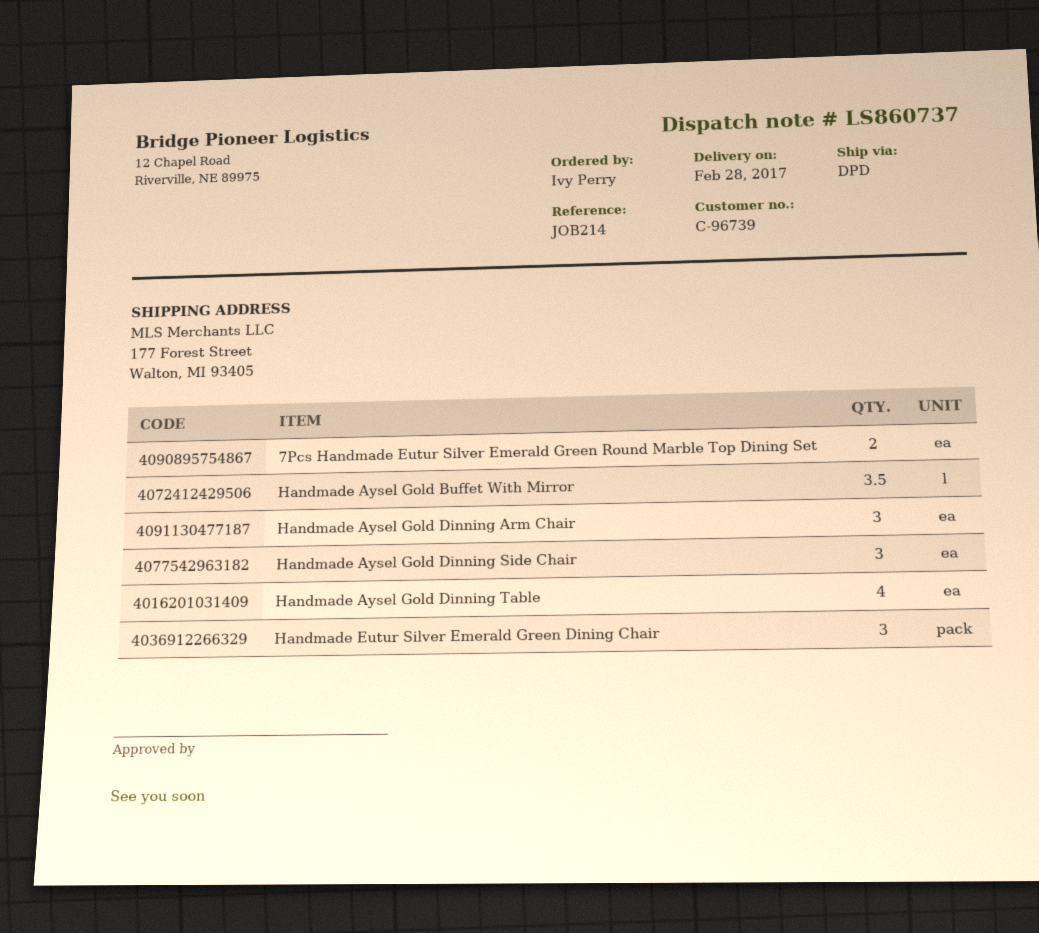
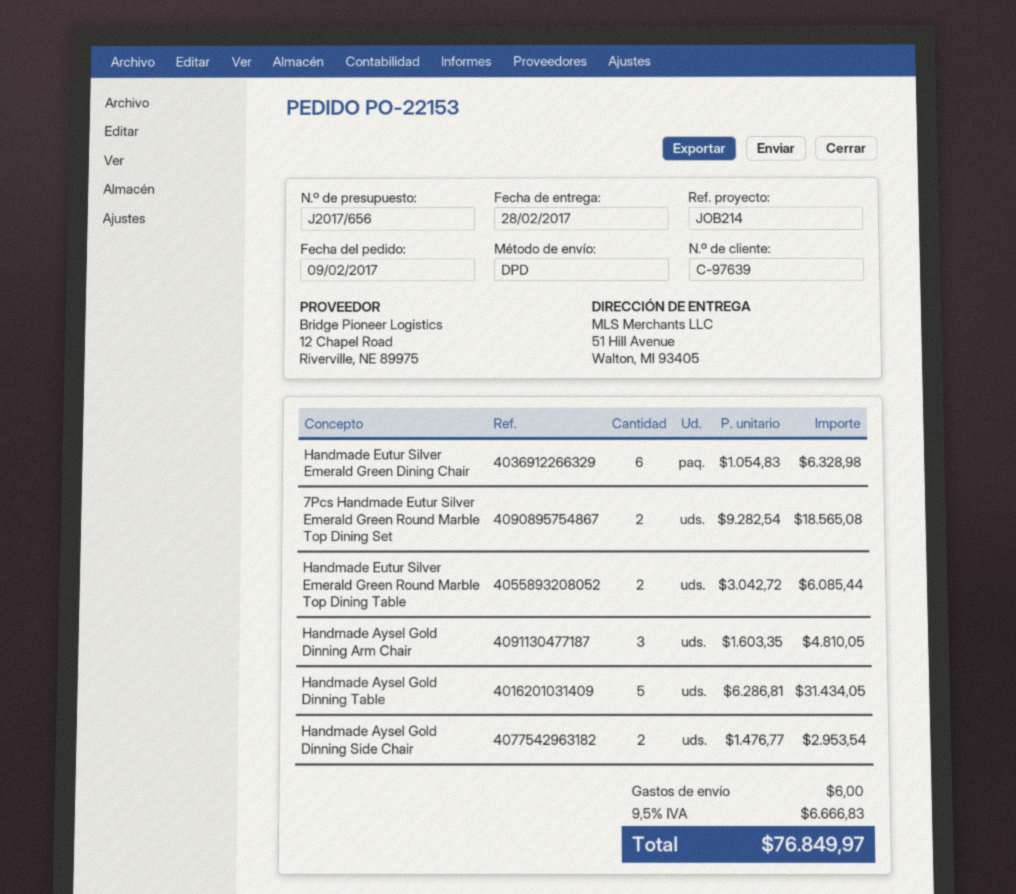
customer number: C-96739 -> C-97639
ship to: 177 Forest Street, Walton, MI 93405 -> 51 Hill Avenue, Walton, MI 93405
Handmade Aysel Gold Buffet With Mirror: 3.5 -> none
Handmade Aysel Gold Dinning Side Chair: 3 -> 2
Handmade Aysel Gold Dinning Table: 4 -> 5
Handmade Eutur Silver Emerald Green Dining Chair: 3 -> 6
Handmade Eutur Silver Emerald Green Round Marble Top Dining Table: none -> 2

